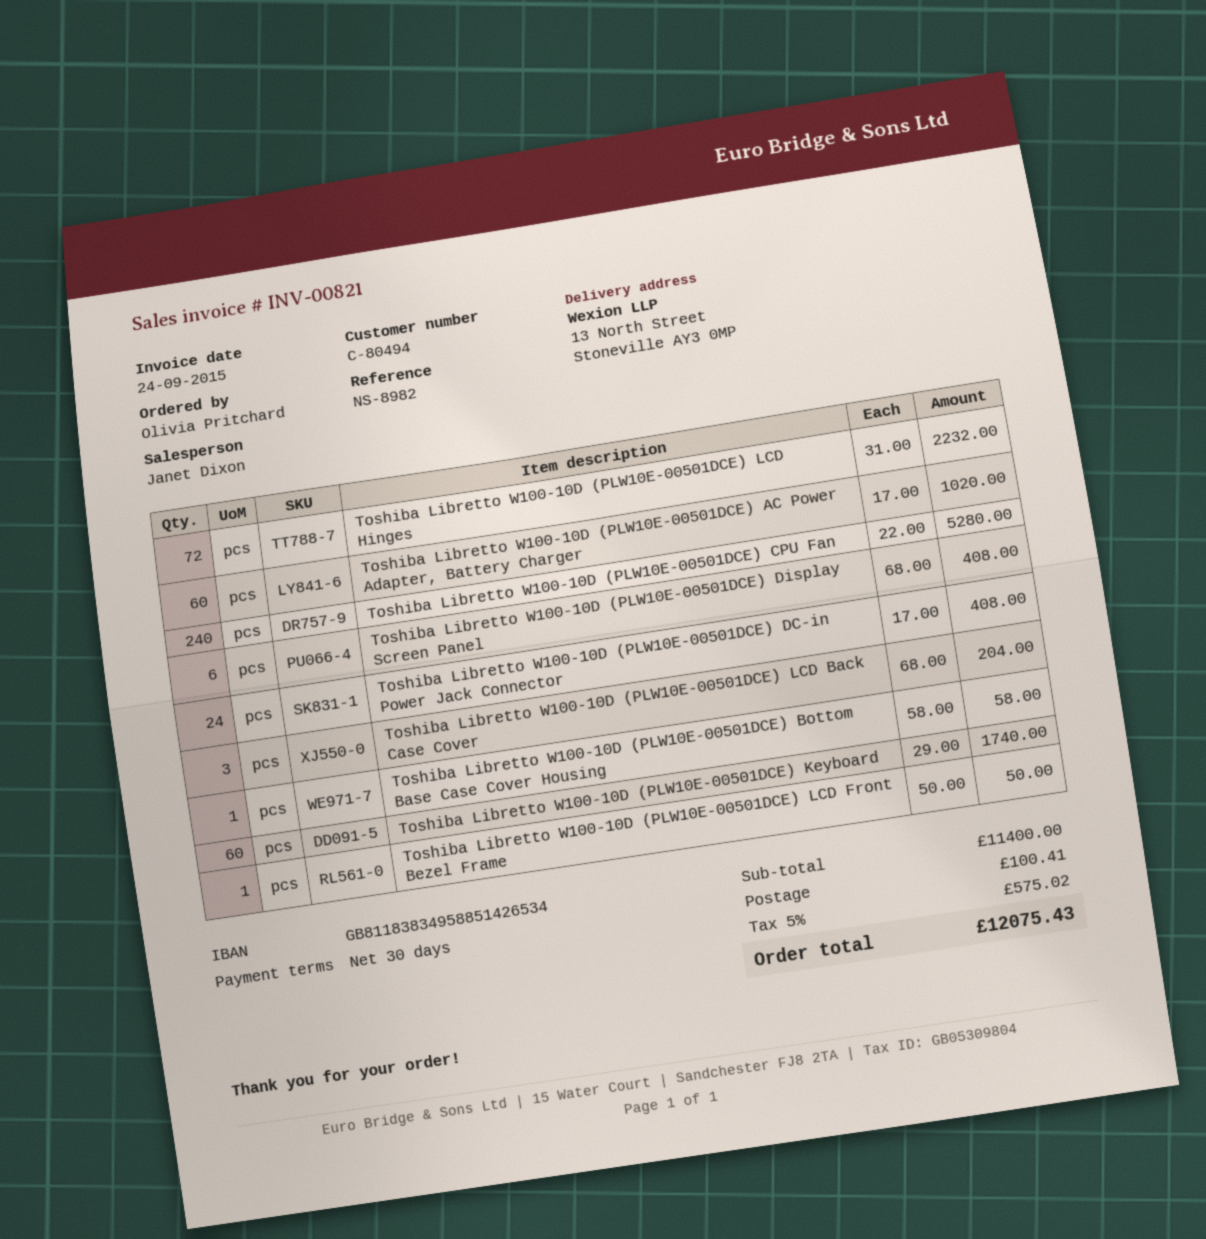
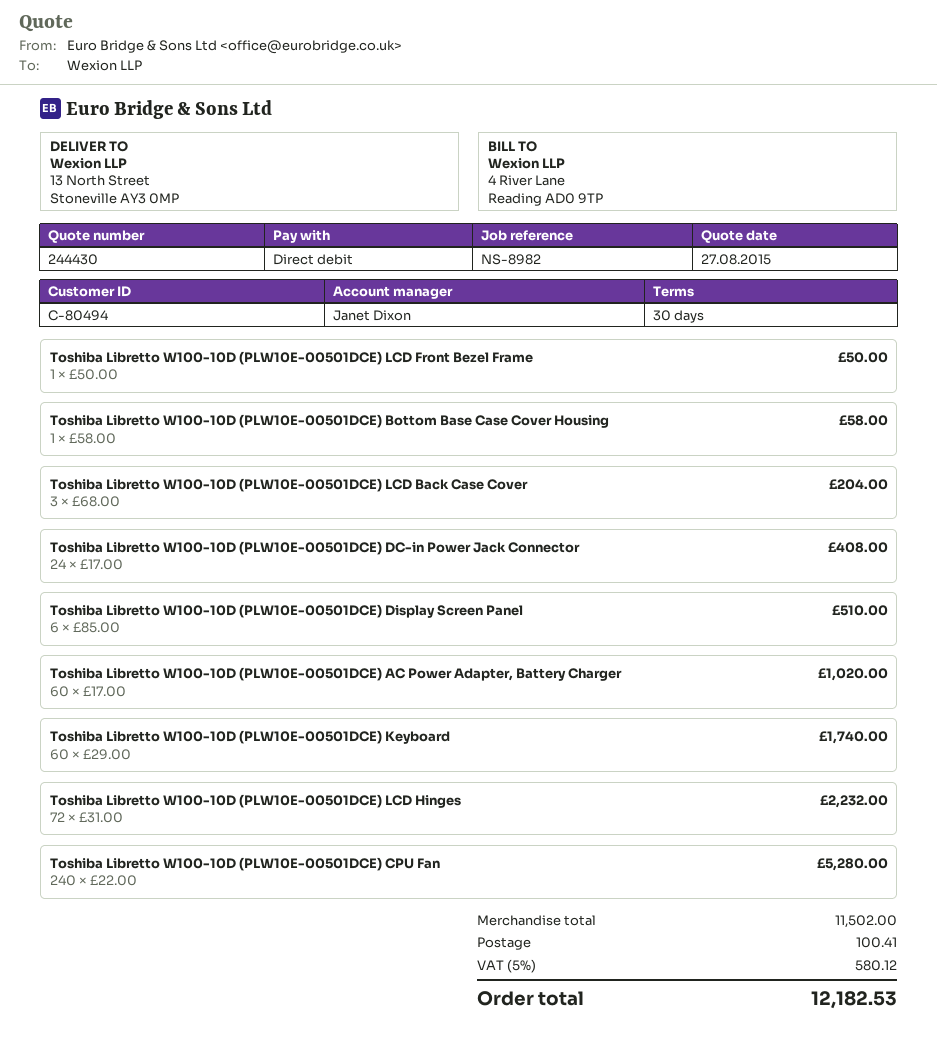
Toshiba Libretto W100-10D (PLW10E-00501DCE) Display Screen Panel: 6 x 68.00 = 408.00 -> 6 x 85.00 = 510.00
subtotal: 11400.00 -> 11502.00
tax: 5% = 575.02 -> 5% = 580.12
total: 12075.43 -> 12182.53

